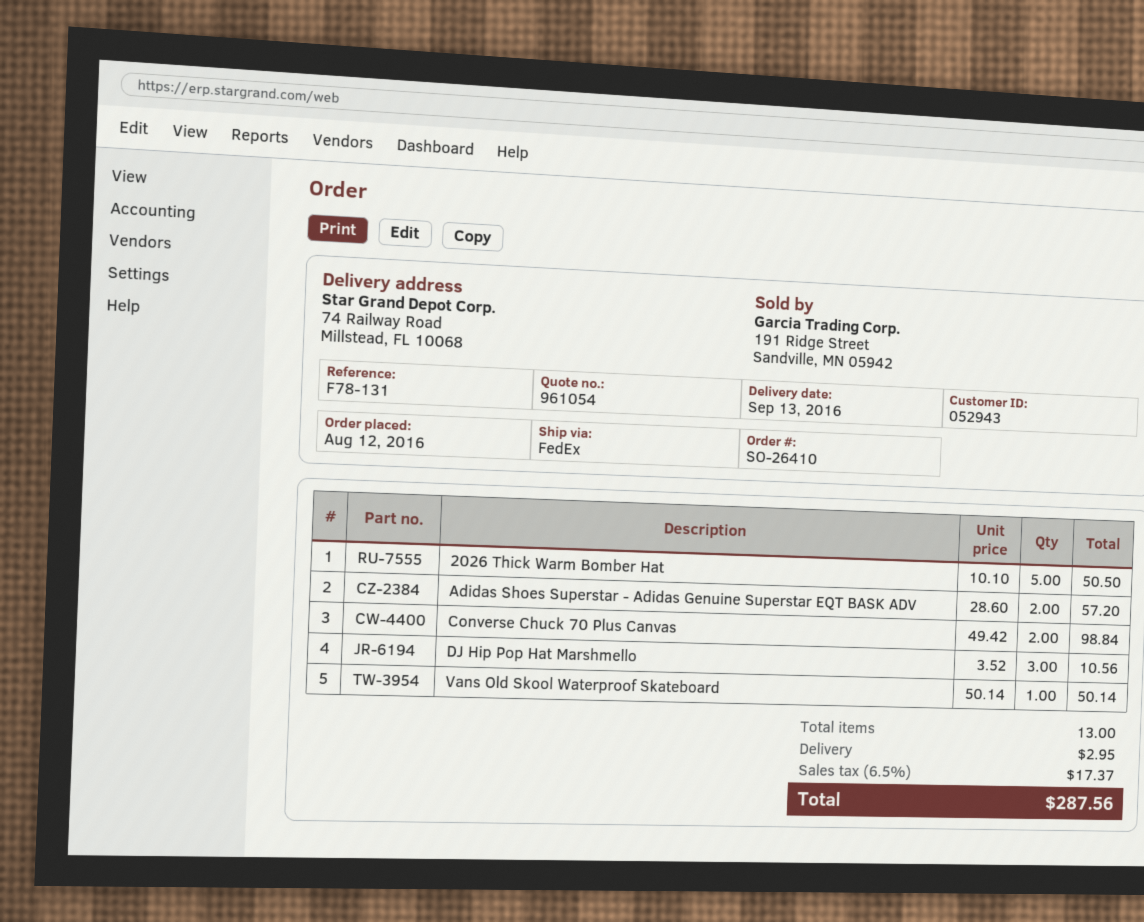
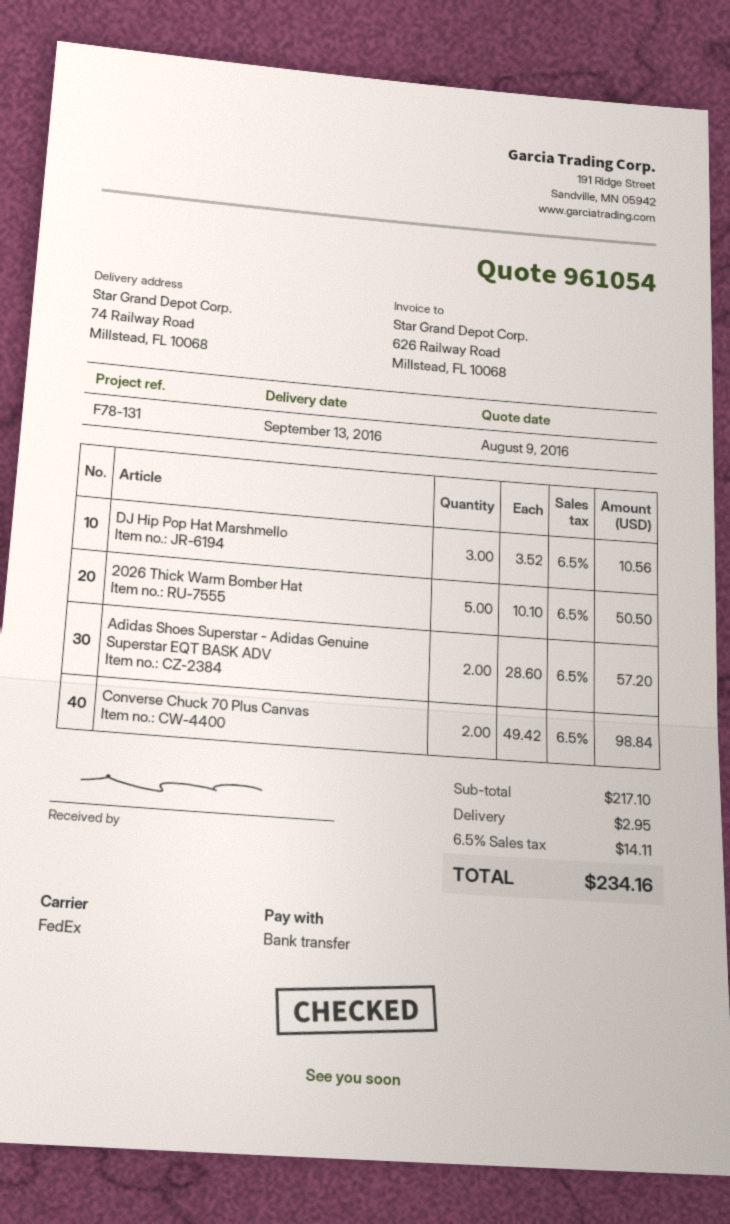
Vans Old Skool Waterproof Skateboard: 1 x 50.14 = 50.14 -> none
tax: 6.5% = 17.37 -> 6.5% = 14.11
total: 287.56 -> 234.16

